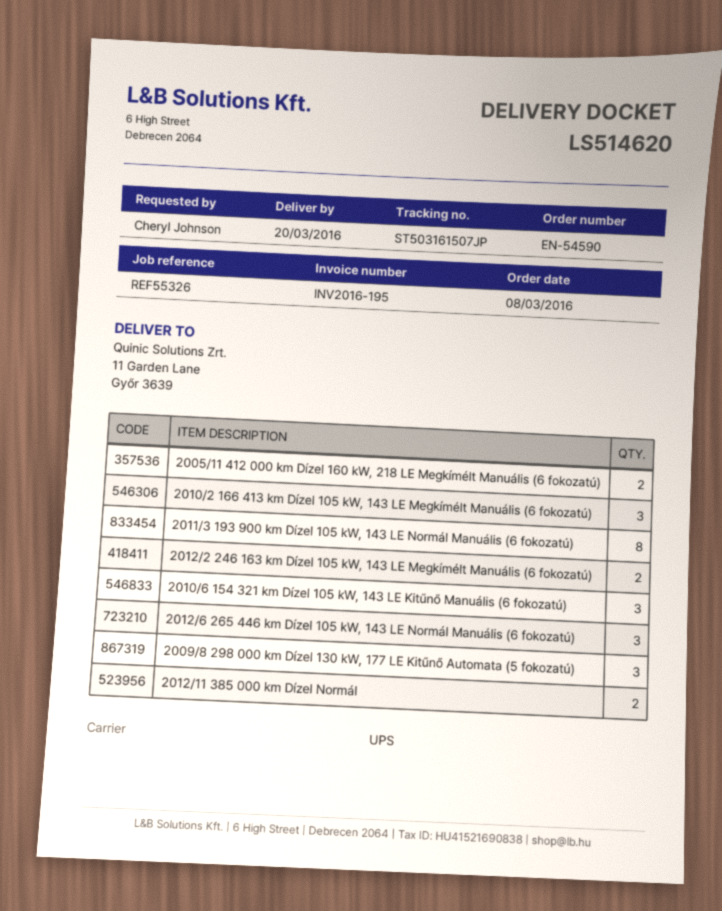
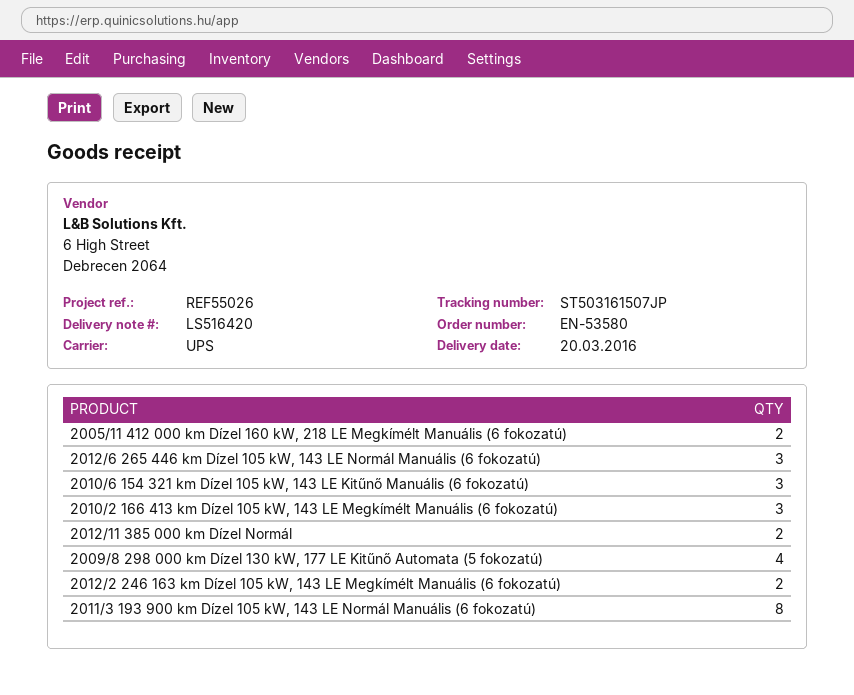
order number: EN-54590 -> EN-53580
delivery note number: LS514620 -> LS516420
reference: REF55326 -> REF55026
2009/8 298 000 km Dízel 130 kW, 177 LE Kitűnő Automata (5 fokozatú): 3 -> 4

